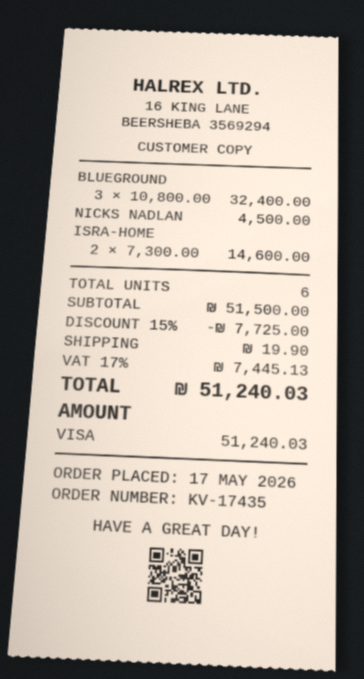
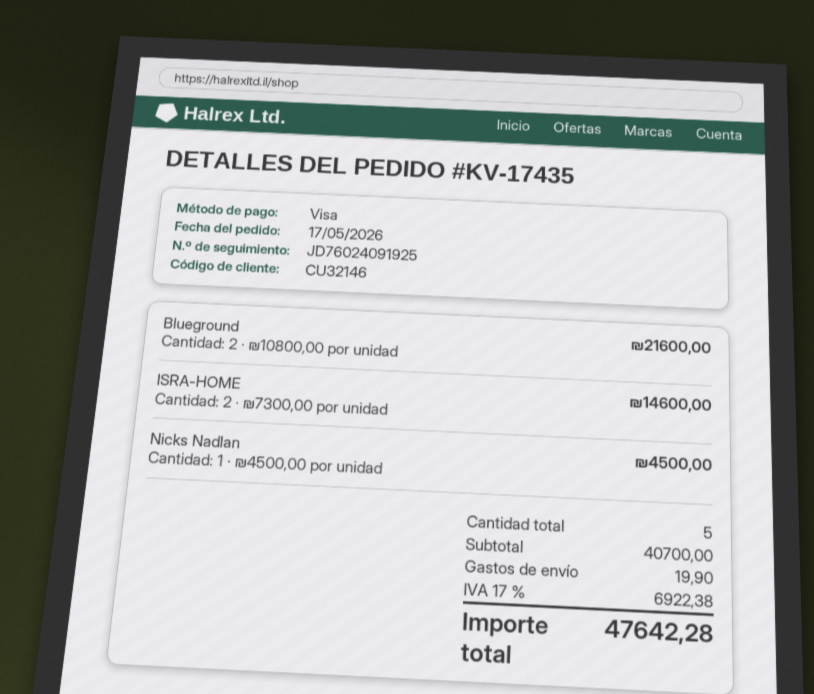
BLUEGROUND: 3 x 10800.00 = 32400.00 -> 2 x 10800.00 = 21600.00
total quantity: 6 -> 5
subtotal: 51500.00 -> 40700.00
discount: 15% = 7725.00 -> none
tax: 17% = 7445.13 -> 17% = 6922.38
total: 51240.03 -> 47642.28

